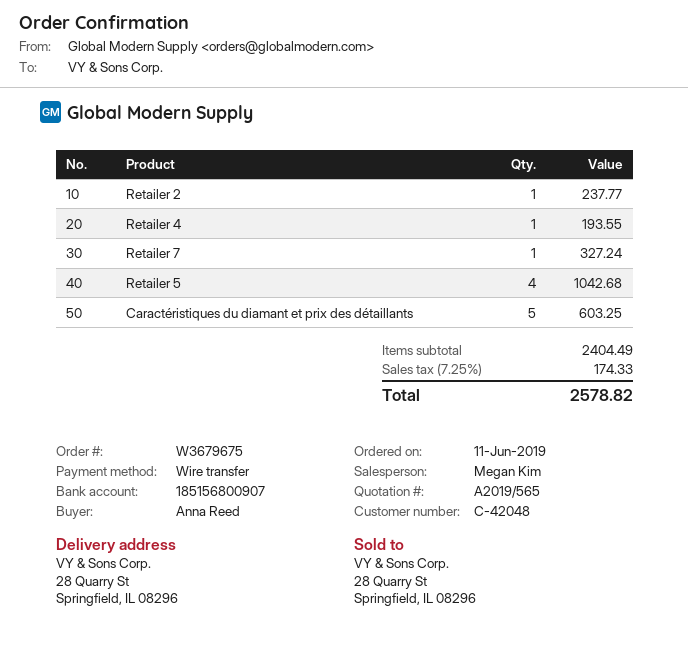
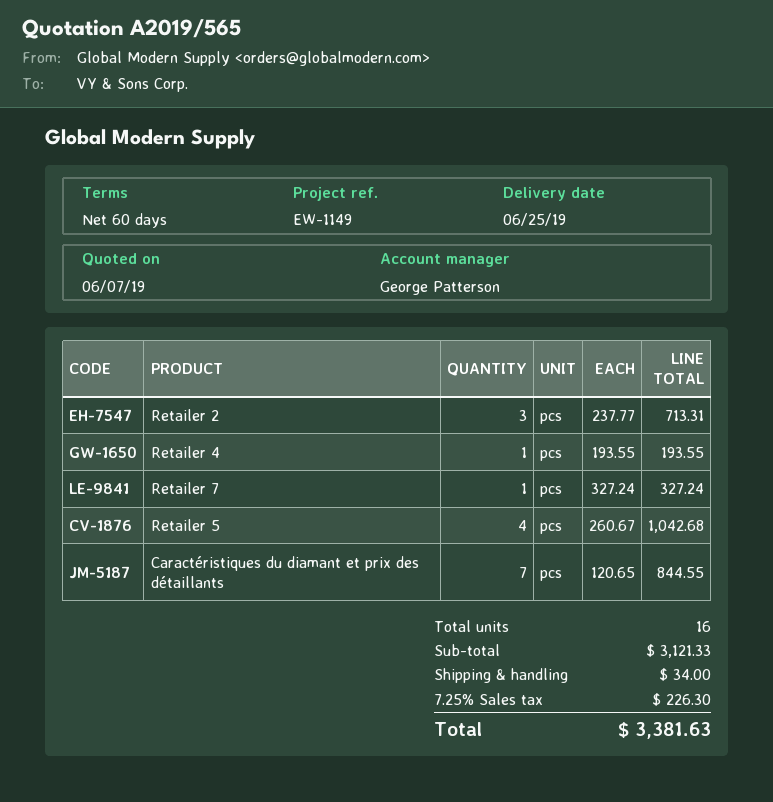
sales rep: Megan Kim -> George Patterson
Retailer 2: 1 for 237.77 -> 3 for 713.31
Caractéristiques du diamant et prix des détaillants: 5 for 603.25 -> 7 for 844.55
subtotal: 2404.49 -> 3121.33
shipping: none -> 34.00
tax: 7.25% = 174.33 -> 7.25% = 226.30
total: 2578.82 -> 3381.63

